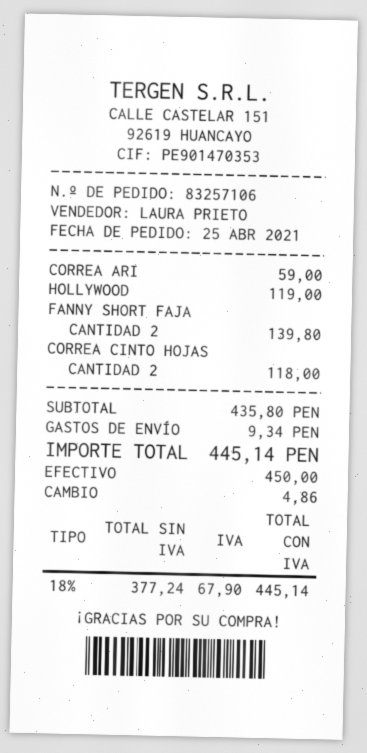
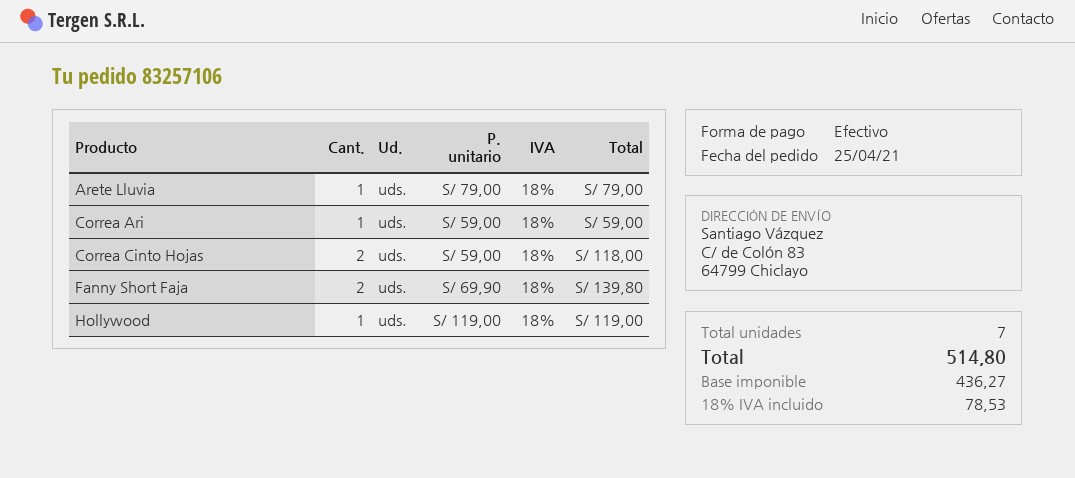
Arete Lluvia: none -> 1 for 79.00
shipping: 9.34 -> none
net: 377.24 -> 436.27
tax: 18% = 67.90 -> 18% = 78.53
total: 445.14 -> 514.80

